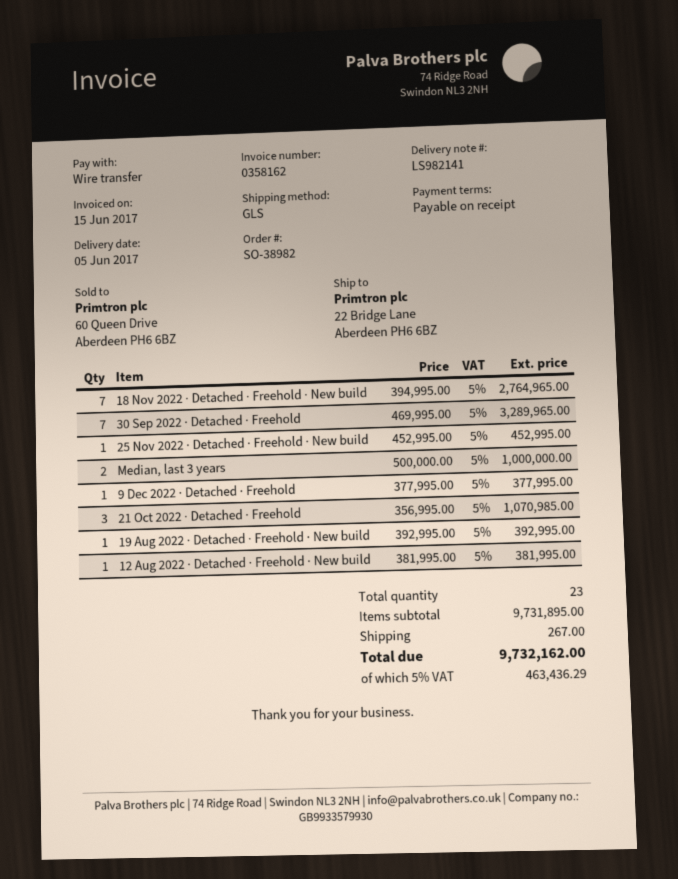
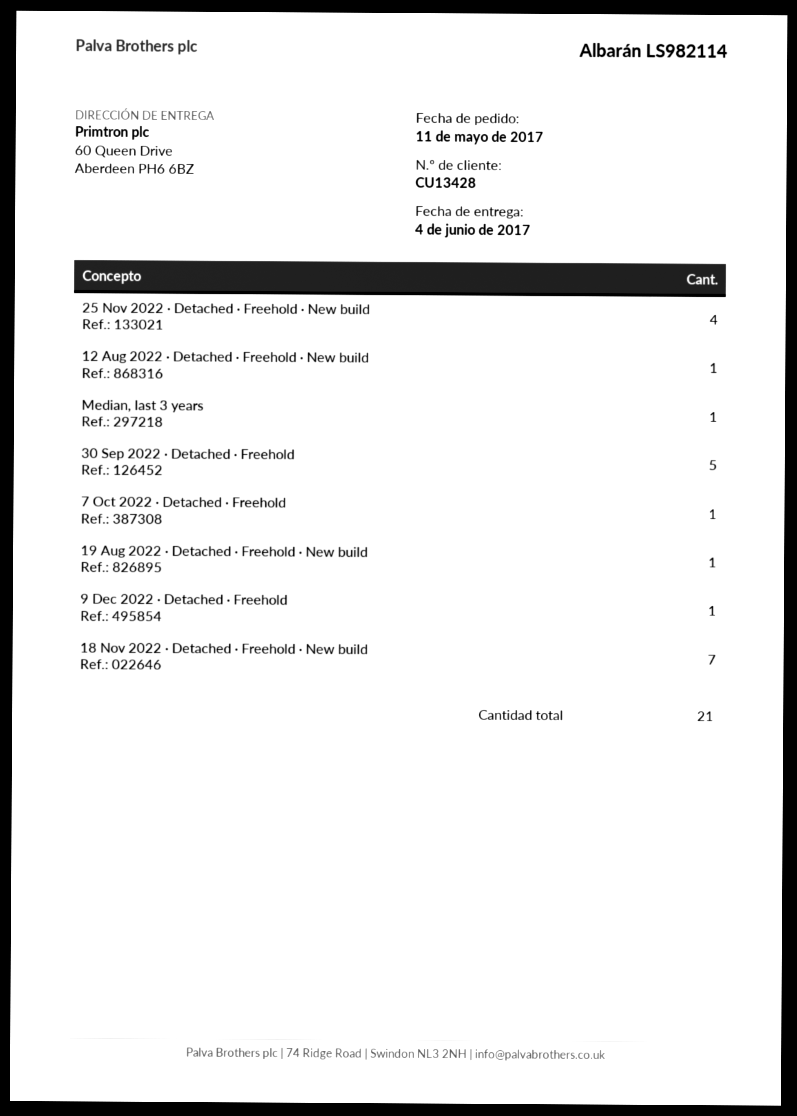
delivery note number: LS982141 -> LS982114
delivery date: 2017-06-05 -> 2017-06-04
ship to: 22 Bridge Lane, Aberdeen PH6 6BZ -> 60 Queen Drive, Aberdeen PH6 6BZ
30 Sep 2022 · Detached · Freehold: 7 -> 5
25 Nov 2022 · Detached · Freehold · New build: 1 -> 4
Median, last 3 years: 2 -> 1
21 Oct 2022 · Detached · Freehold: 3 -> none
7 Oct 2022 · Detached · Freehold: none -> 1
total quantity: 23 -> 21

